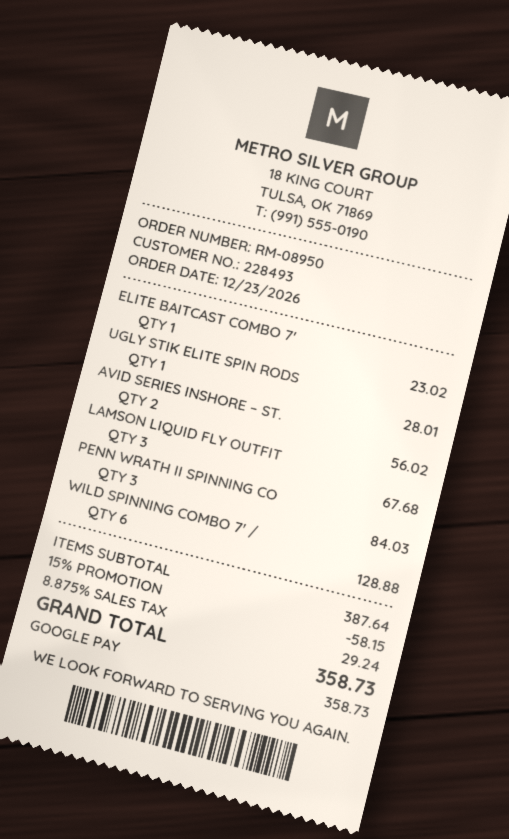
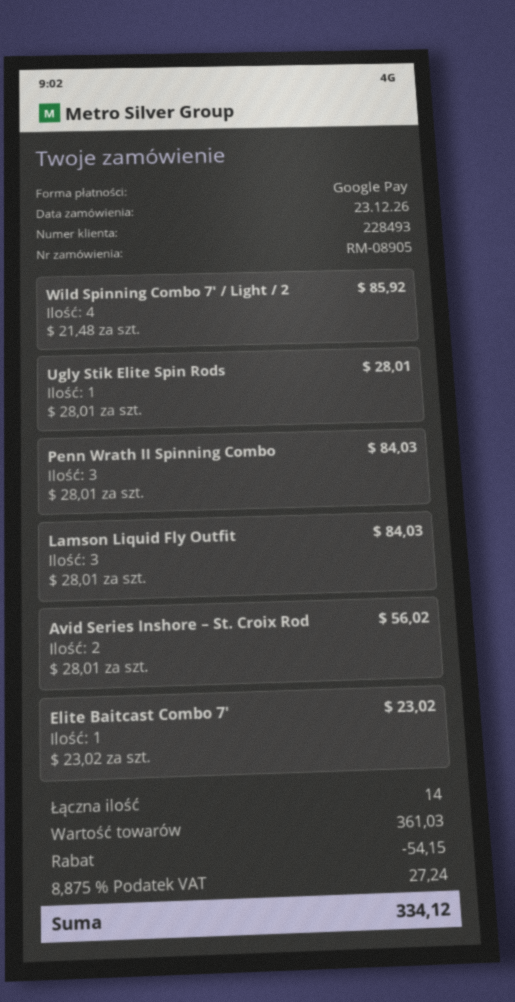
order number: RM-08950 -> RM-08905
LAMSON LIQUID FLY OUTFIT: 3 for 67.68 -> 3 for 84.03
WILD SPINNING COMBO 7' /: 6 for 128.88 -> 4 for 85.92
subtotal: 387.64 -> 361.03
discount: 58.15 -> 54.15
tax: 8.875% = 29.24 -> 8.875% = 27.24
total: 358.73 -> 334.12

